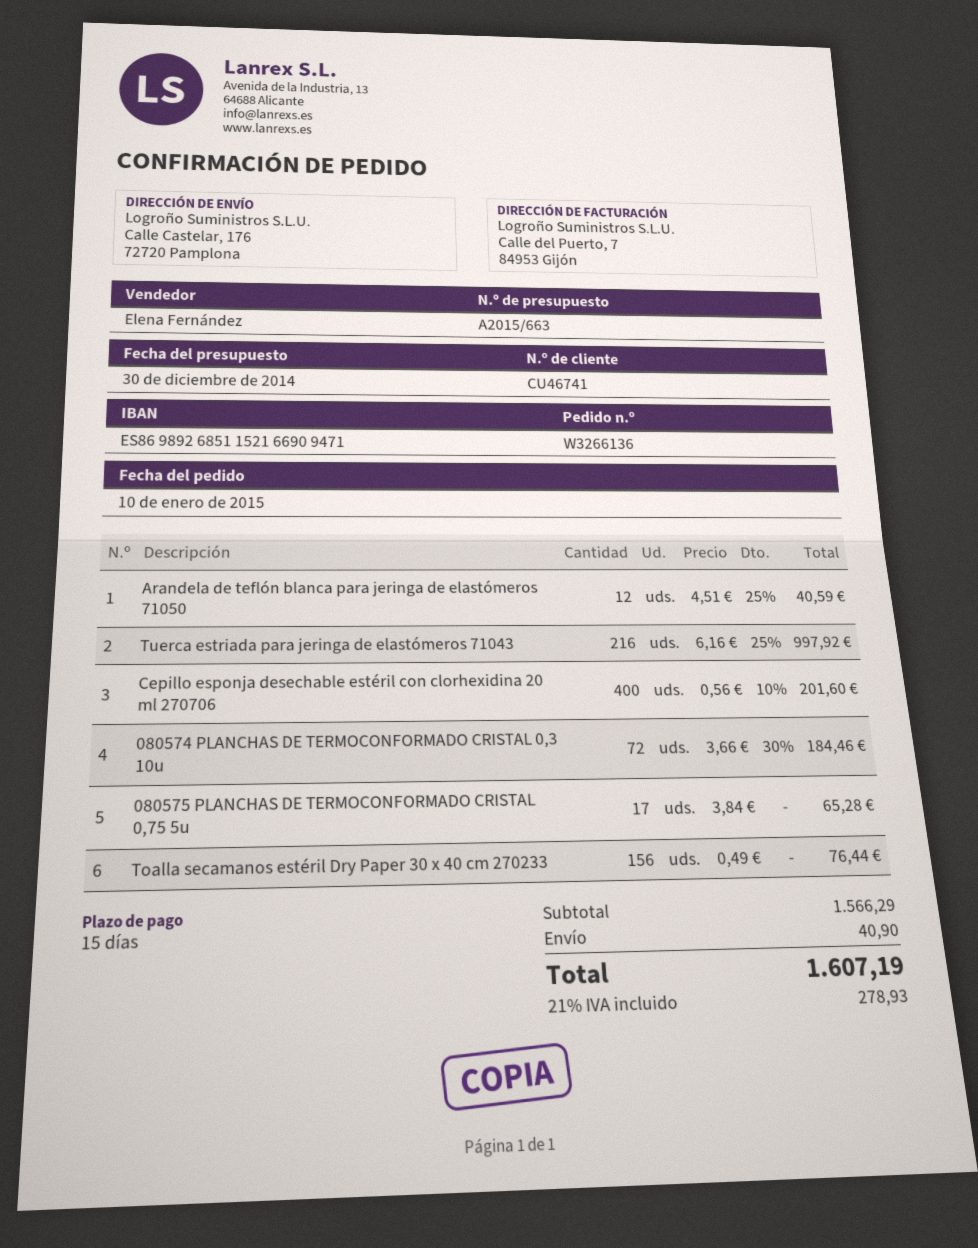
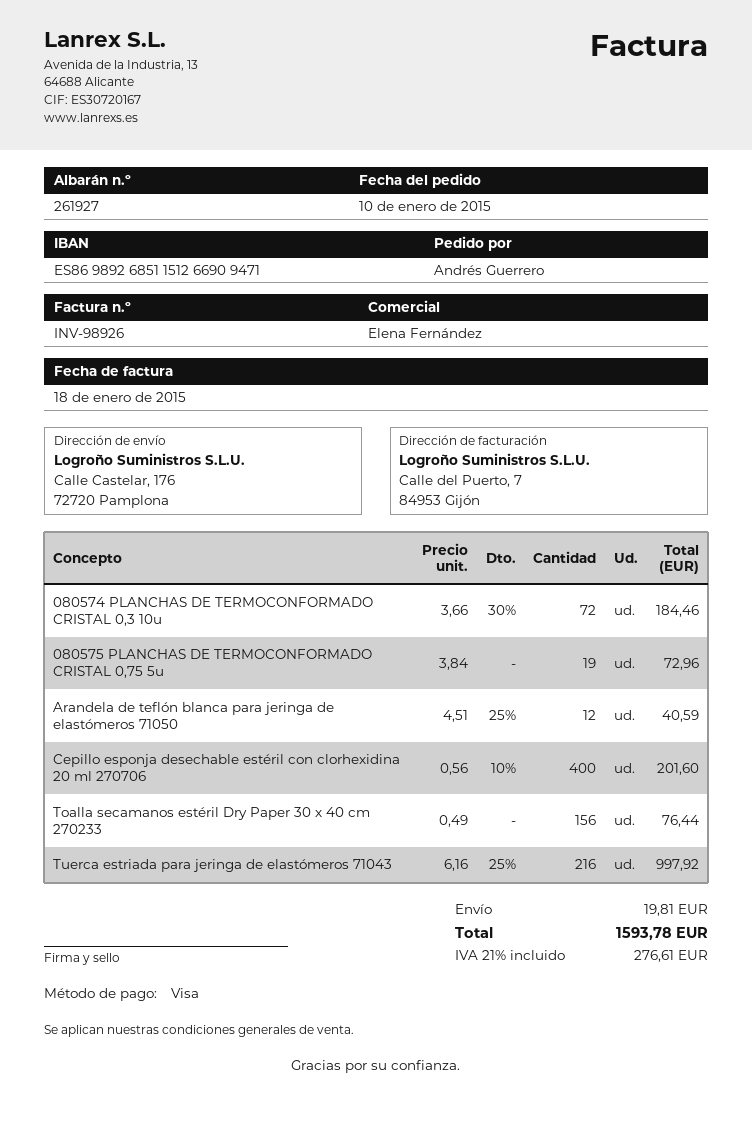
bank account: ES8698926851152166909471 -> ES8698926851151266909471
080575 PLANCHAS DE TERMOCONFORMADO CRISTAL 0,75 5u: 17 x 3.84 = 65.28 -> 19 x 3.84 = 72.96
shipping: 40.90 -> 19.81
tax: 21% = 278.93 -> 21% = 276.61
total: 1607.19 -> 1593.78

